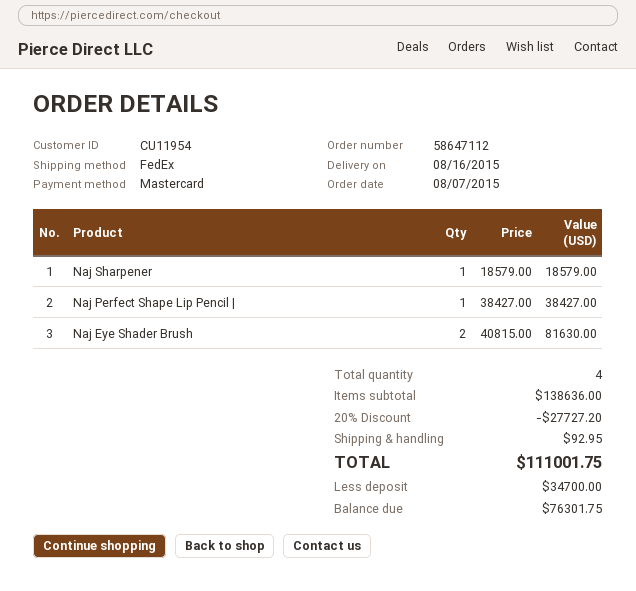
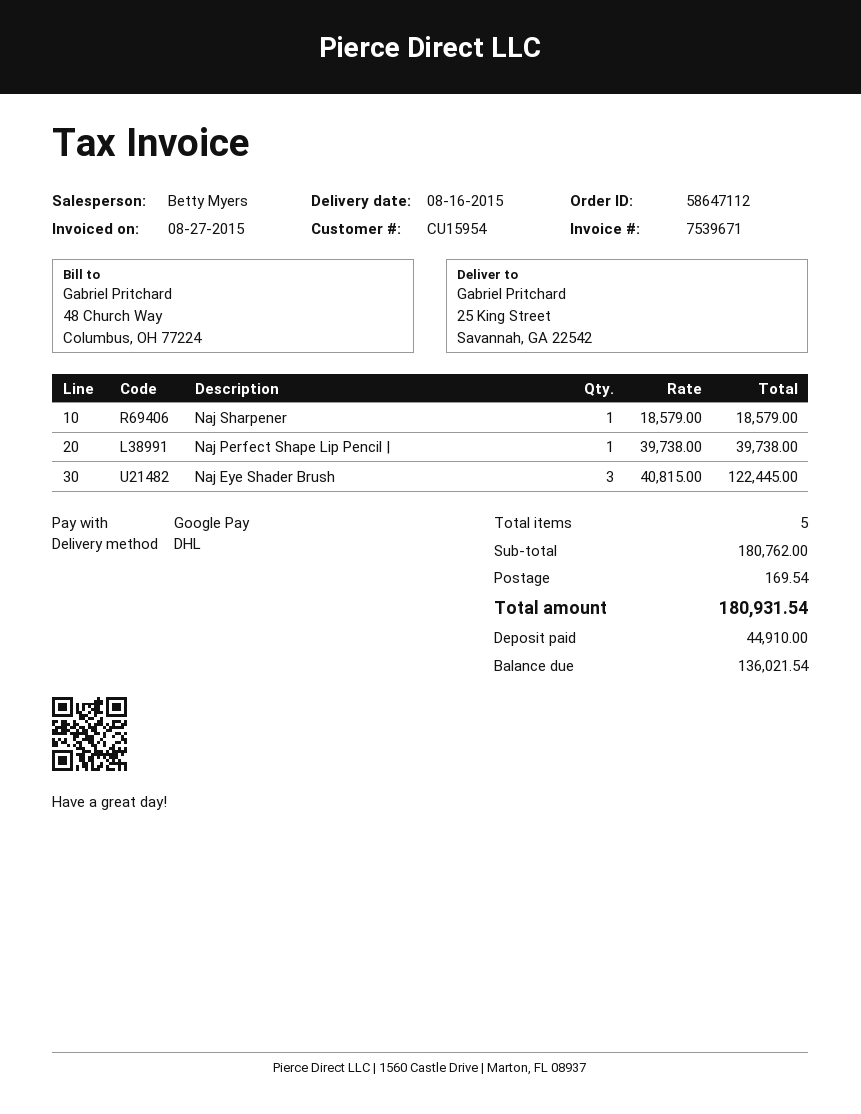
customer number: CU11954 -> CU15954
payment method: Mastercard -> Google Pay
shipping method: FedEx -> DHL
Naj Perfect Shape Lip Pencil |: 1 x 38427.00 = 38427.00 -> 1 x 39738.00 = 39738.00
Naj Eye Shader Brush: 2 x 40815.00 = 81630.00 -> 3 x 40815.00 = 122445.00
total quantity: 4 -> 5
subtotal: 138636.00 -> 180762.00
discount: 20% = 27727.20 -> none
shipping: 92.95 -> 169.54
total: 111001.75 -> 180931.54
deposit: 34700.00 -> 44910.00
balance: 76301.75 -> 136021.54

